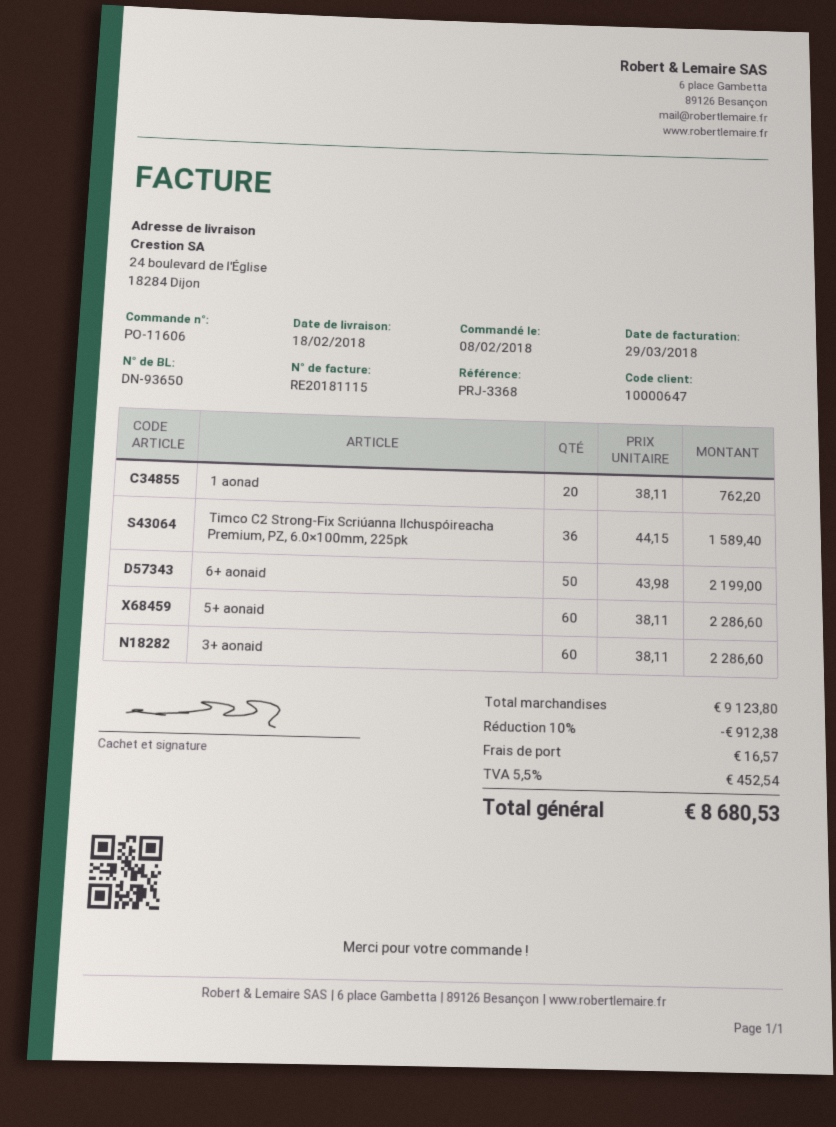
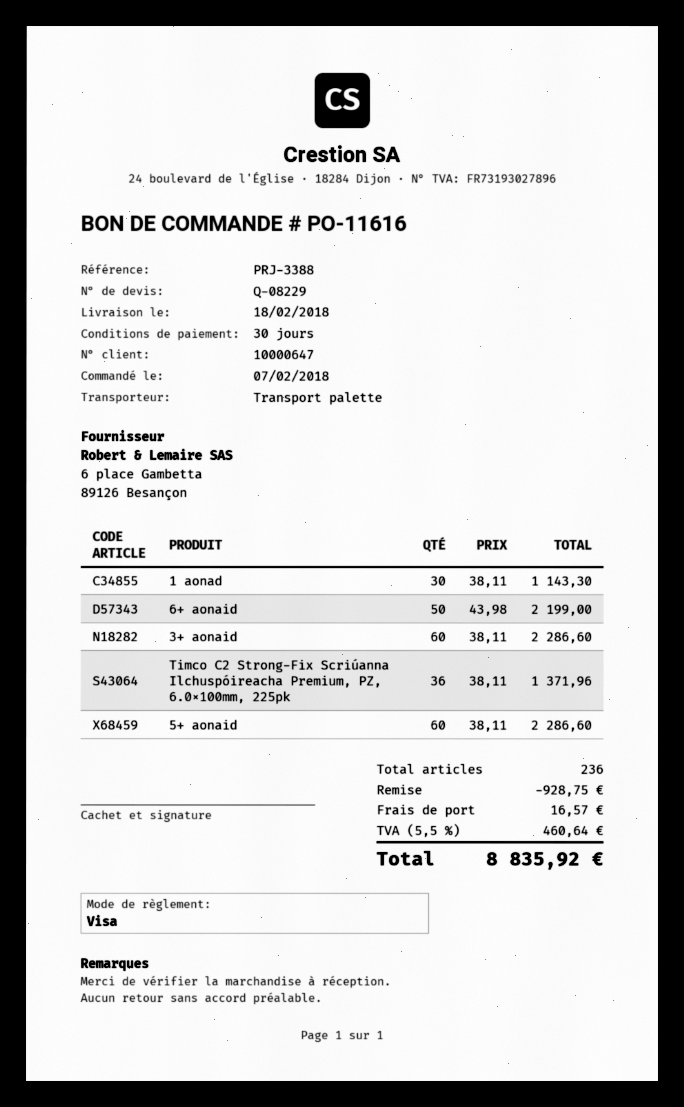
order number: PO-11606 -> PO-11616
order date: 2018-02-08 -> 2018-02-07
reference: PRJ-3368 -> PRJ-3388
1 aonad: 20 x 38.11 = 762.20 -> 30 x 38.11 = 1143.30
Timco C2 Strong-Fix Scriúanna Ilchuspóireacha Premium, PZ, 6.0×100mm, 225pk: 36 x 44.15 = 1589.40 -> 36 x 38.11 = 1371.96
discount: 912.38 -> 928.75
tax: 5.5% = 452.54 -> 5.5% = 460.64
total: 8680.53 -> 8835.92

